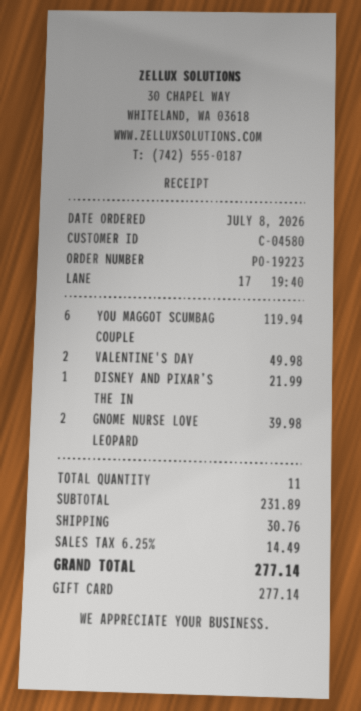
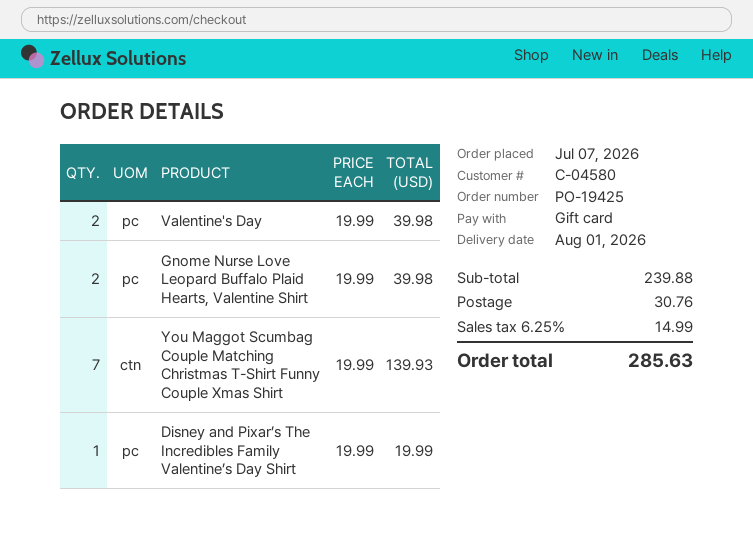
order number: PO-19223 -> PO-19425
order date: 2026-07-08 -> 2026-07-07
YOU MAGGOT SCUMBAG COUPLE: 6 for 119.94 -> 7 for 139.93
VALENTINE'S DAY: 2 for 49.98 -> 2 for 39.98
DISNEY AND PIXAR’S THE IN: 1 for 21.99 -> 1 for 19.99
subtotal: 231.89 -> 239.88
tax: 6.25% = 14.49 -> 6.25% = 14.99
total: 277.14 -> 285.63

